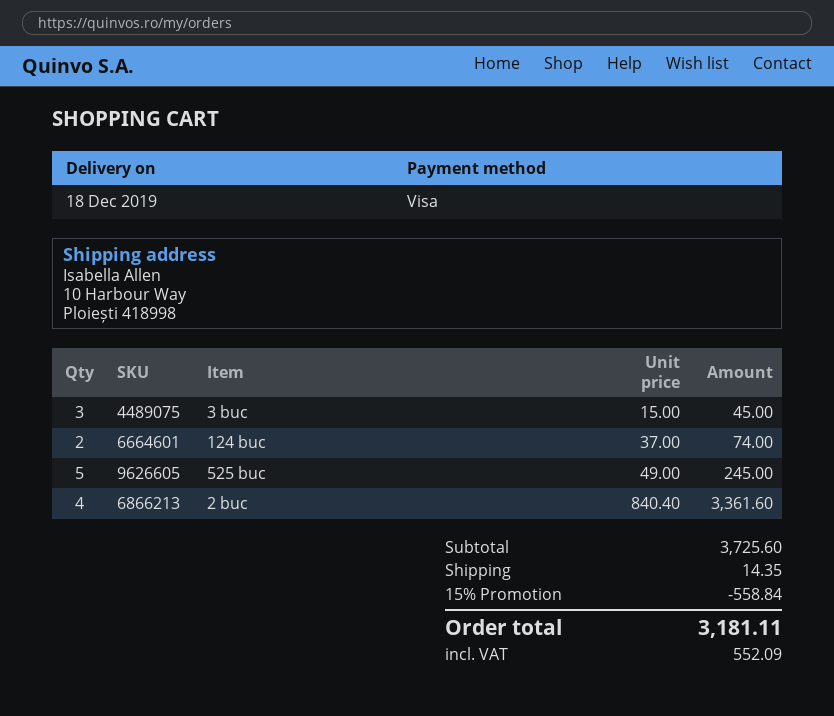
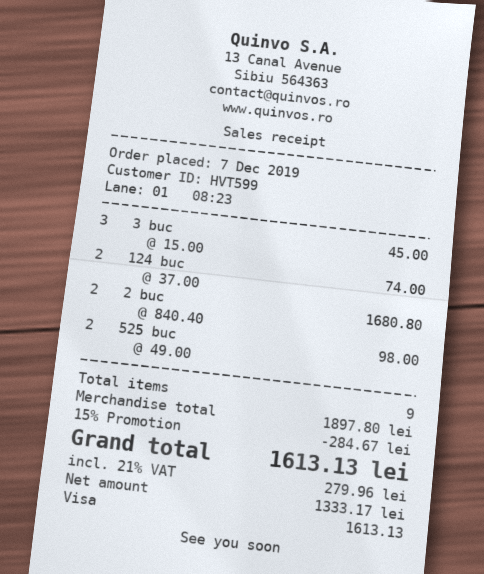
525 buc: 5 x 49.00 = 245.00 -> 2 x 49.00 = 98.00
2 buc: 4 x 840.40 = 3361.60 -> 2 x 840.40 = 1680.80
subtotal: 3725.60 -> 1897.80
discount: 15% = 558.84 -> 15% = 284.67
shipping: 14.35 -> none
tax: 552.09 -> 279.96
total: 3181.11 -> 1613.13

